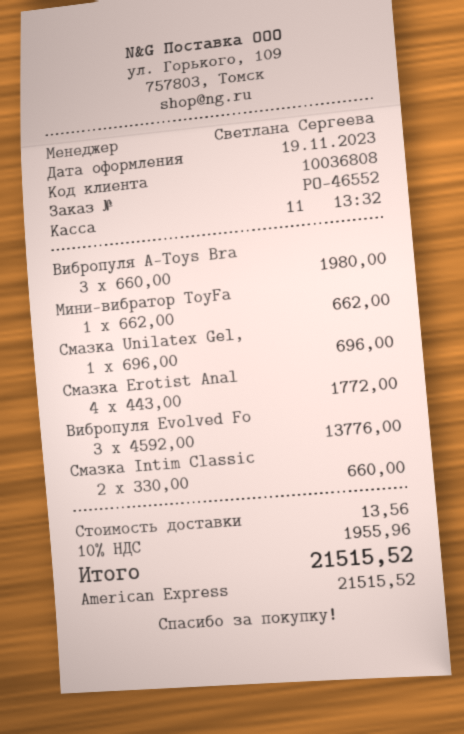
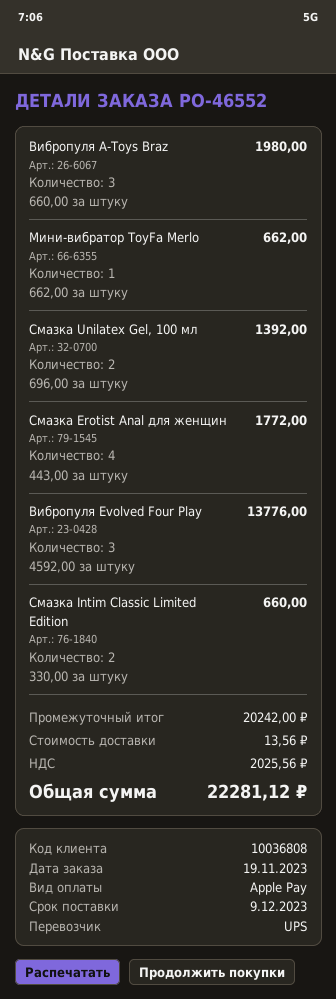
payment method: American Express -> Apple Pay
Смазка Unilatex Gel,: 1 x 696.00 = 696.00 -> 2 x 696.00 = 1392.00
tax: 1955.96 -> 2025.56
total: 21515.52 -> 22281.12

